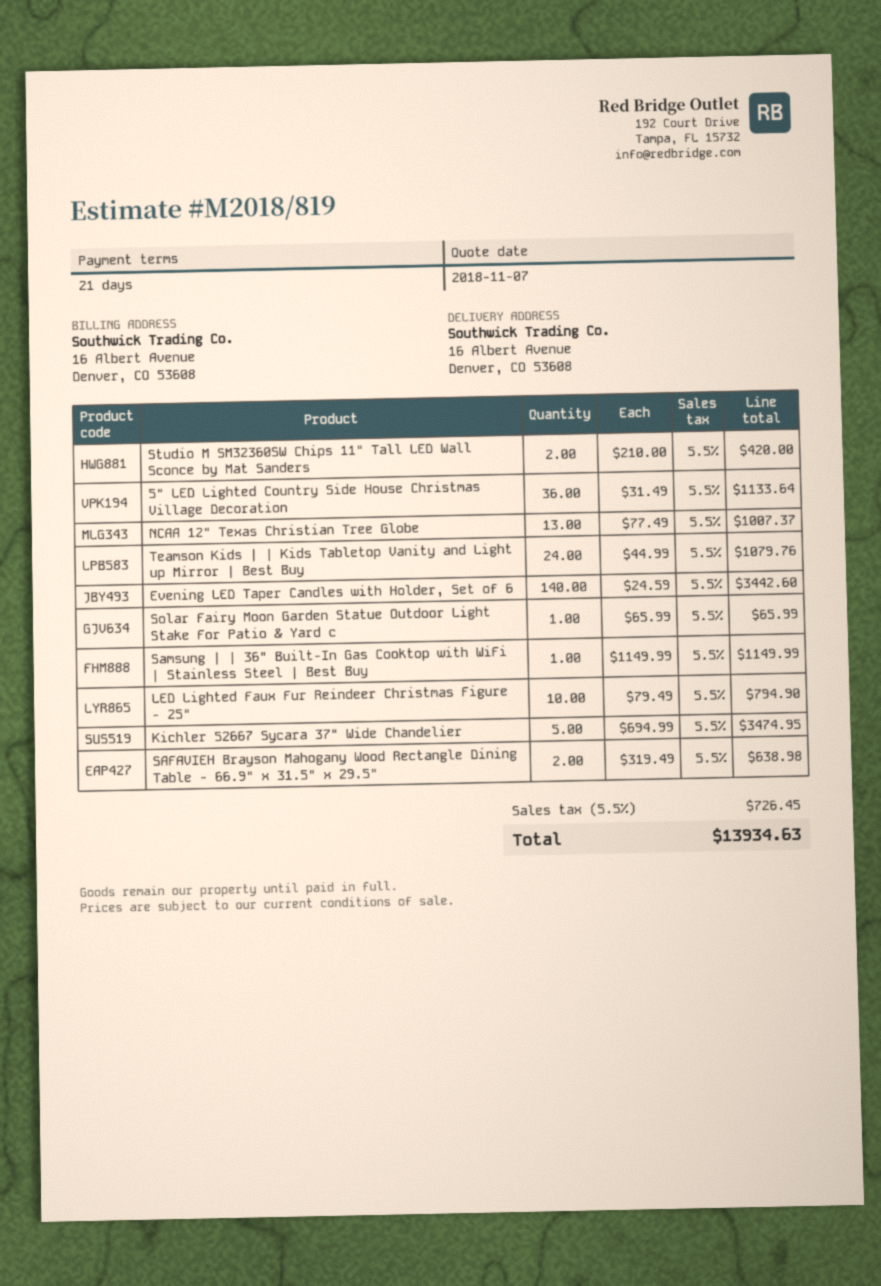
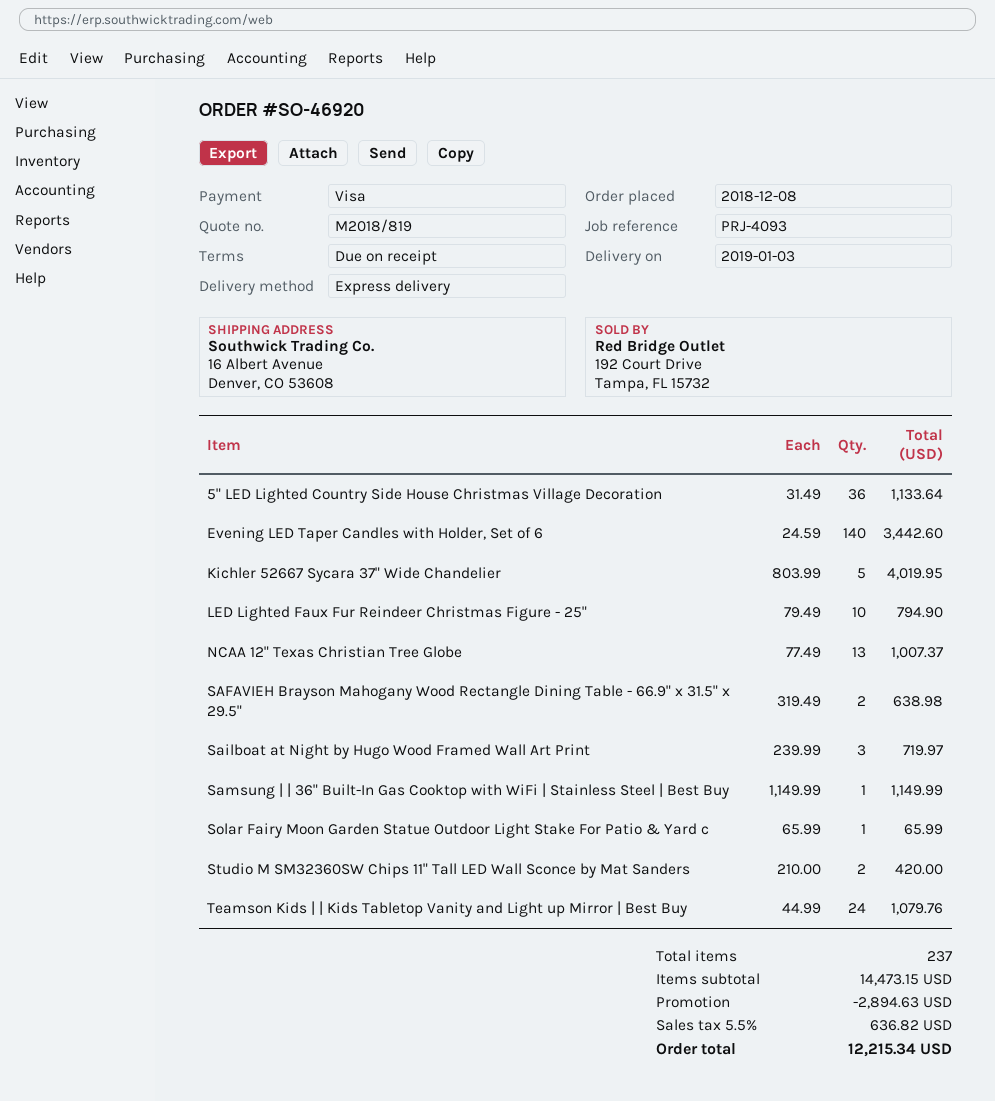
payment terms: 21 days -> on receipt
Kichler 52667 Sycara 37" Wide Chandelier: 5 x 694.99 = 3474.95 -> 5 x 803.99 = 4019.95
Sailboat at Night by Hugo Wood Framed Wall Art Print: none -> 3 x 239.99 = 719.97
discount: none -> 2894.63
tax: 5.5% = 726.45 -> 5.5% = 636.82
total: 13934.63 -> 12215.34

